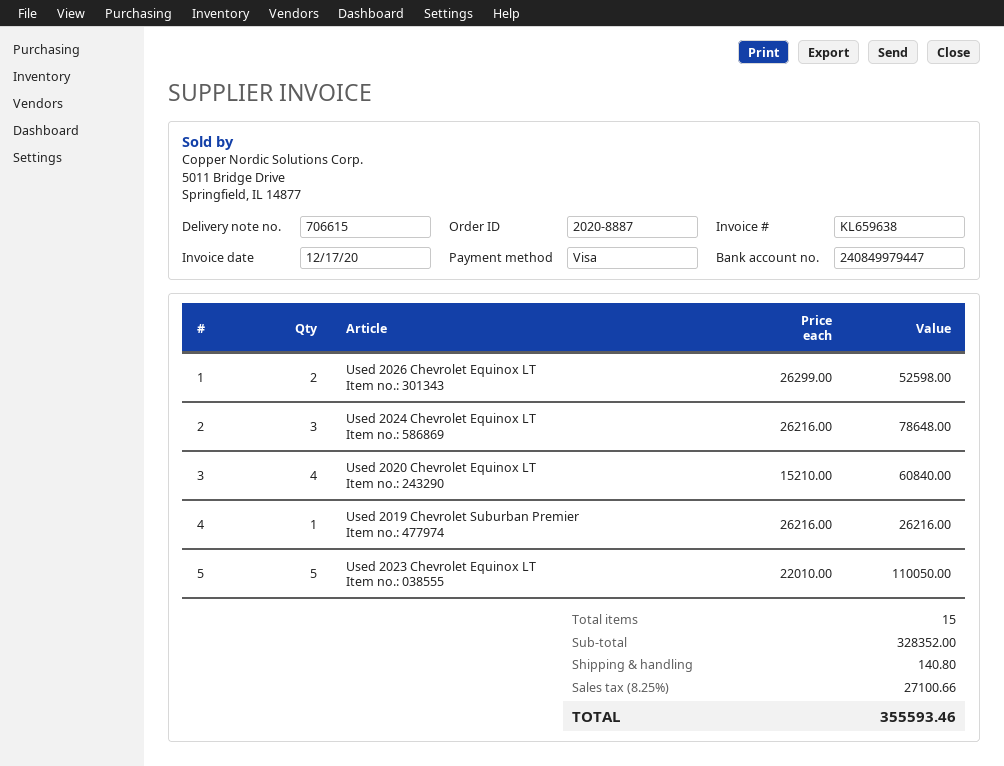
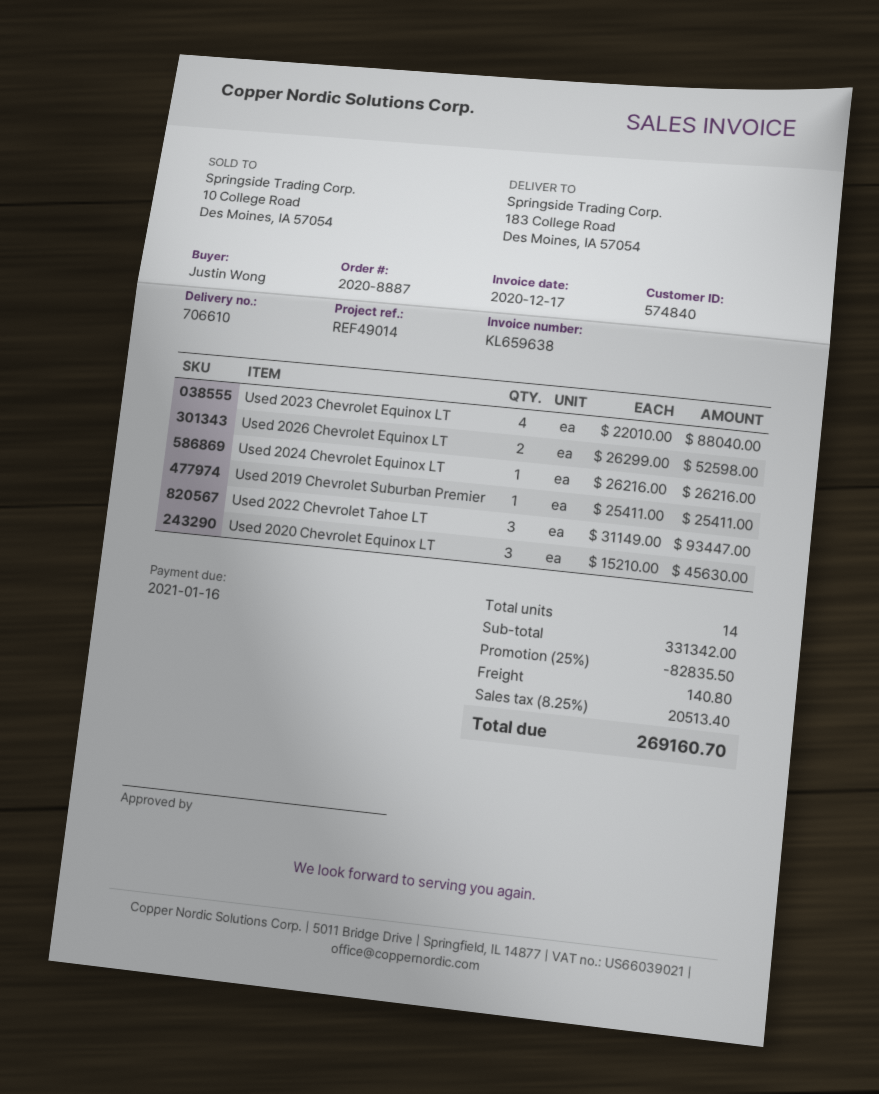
delivery note number: 706615 -> 706610
Used 2024 Chevrolet Equinox LT: 3 x 26216.00 = 78648.00 -> 1 x 26216.00 = 26216.00
Used 2020 Chevrolet Equinox LT: 4 x 15210.00 = 60840.00 -> 3 x 15210.00 = 45630.00
Used 2019 Chevrolet Suburban Premier: 1 x 26216.00 = 26216.00 -> 1 x 25411.00 = 25411.00
Used 2023 Chevrolet Equinox LT: 5 x 22010.00 = 110050.00 -> 4 x 22010.00 = 88040.00
Used 2022 Chevrolet Tahoe LT: none -> 3 x 31149.00 = 93447.00
total quantity: 15 -> 14
subtotal: 328352.00 -> 331342.00
discount: none -> 25% = 82835.50
tax: 8.25% = 27100.66 -> 8.25% = 20513.40
total: 355593.46 -> 269160.70

